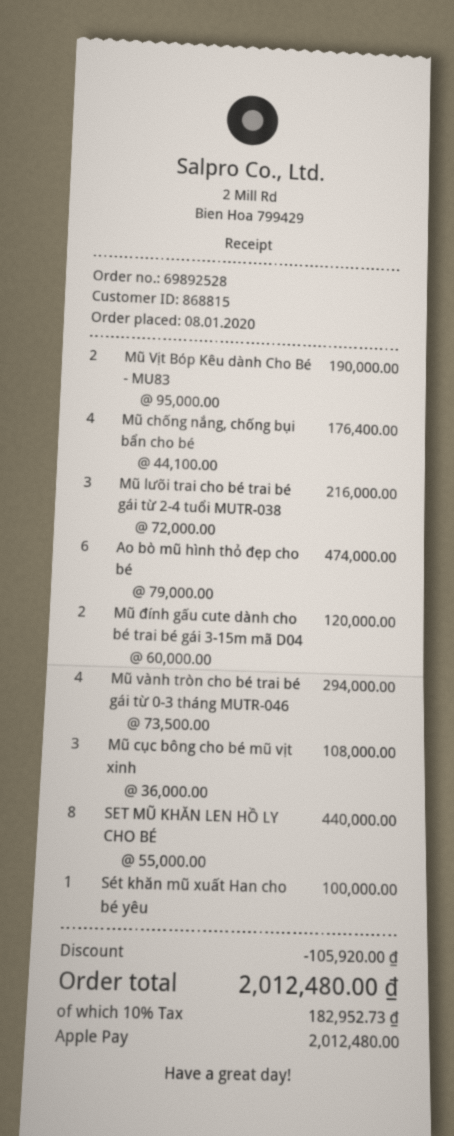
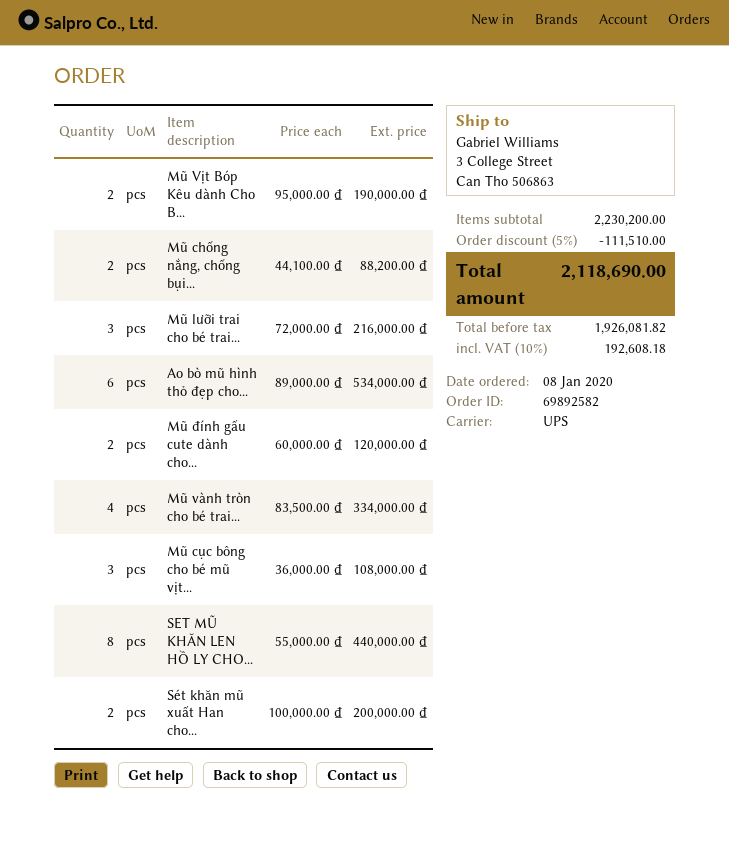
order number: 69892528 -> 69892582
Mũ chống nắng, chống bụi bẩn cho bé: 4 x 44100.00 = 176400.00 -> 2 x 44100.00 = 88200.00
Ao bò mũ hình thỏ đẹp cho bé: 6 x 79000.00 = 474000.00 -> 6 x 89000.00 = 534000.00
Mũ vành tròn cho bé trai bé gái từ 0-3 tháng MUTR-046: 4 x 73500.00 = 294000.00 -> 4 x 83500.00 = 334000.00
Sét khăn mũ xuất Han cho bé yêu: 1 x 100000.00 = 100000.00 -> 2 x 100000.00 = 200000.00
discount: 105920.00 -> 111510.00
tax: 10% = 182952.73 -> 10% = 192608.18
total: 2012480.00 -> 2118690.00

